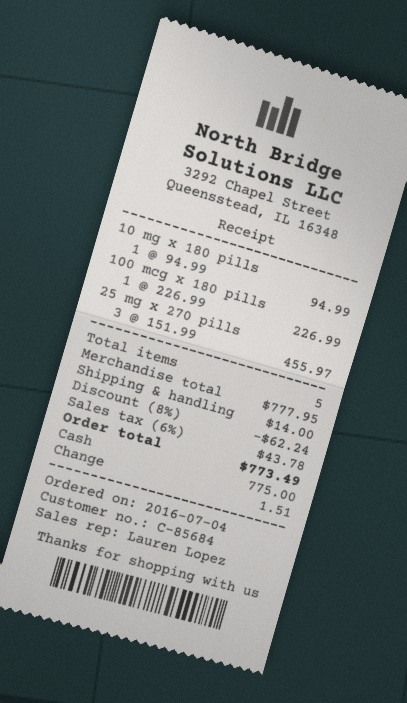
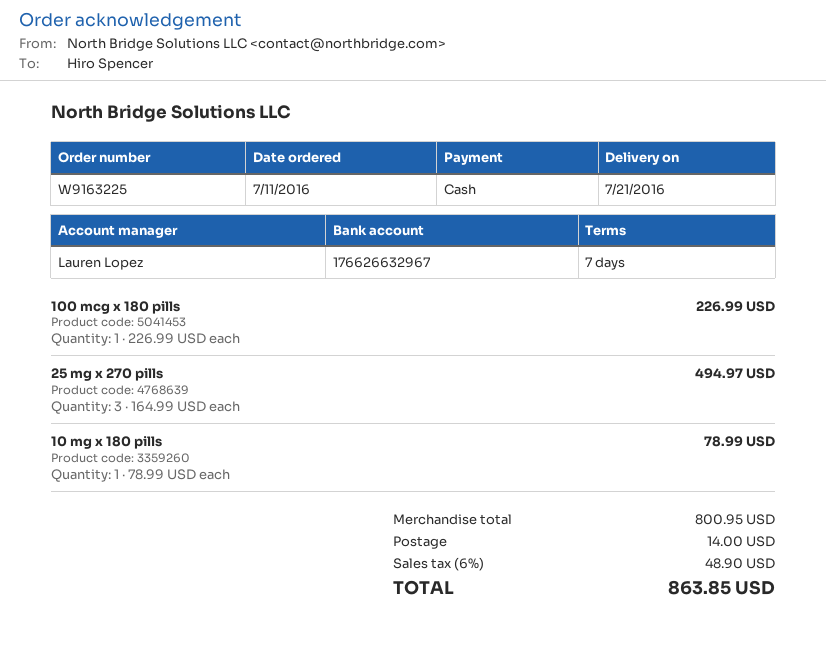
order date: 2016-07-04 -> 2016-07-11
10 mg x 180 pills: 1 x 94.99 = 94.99 -> 1 x 78.99 = 78.99
25 mg x 270 pills: 3 x 151.99 = 455.97 -> 3 x 164.99 = 494.97
subtotal: 777.95 -> 800.95
discount: 8% = 62.24 -> none
tax: 6% = 43.78 -> 6% = 48.90
total: 773.49 -> 863.85

